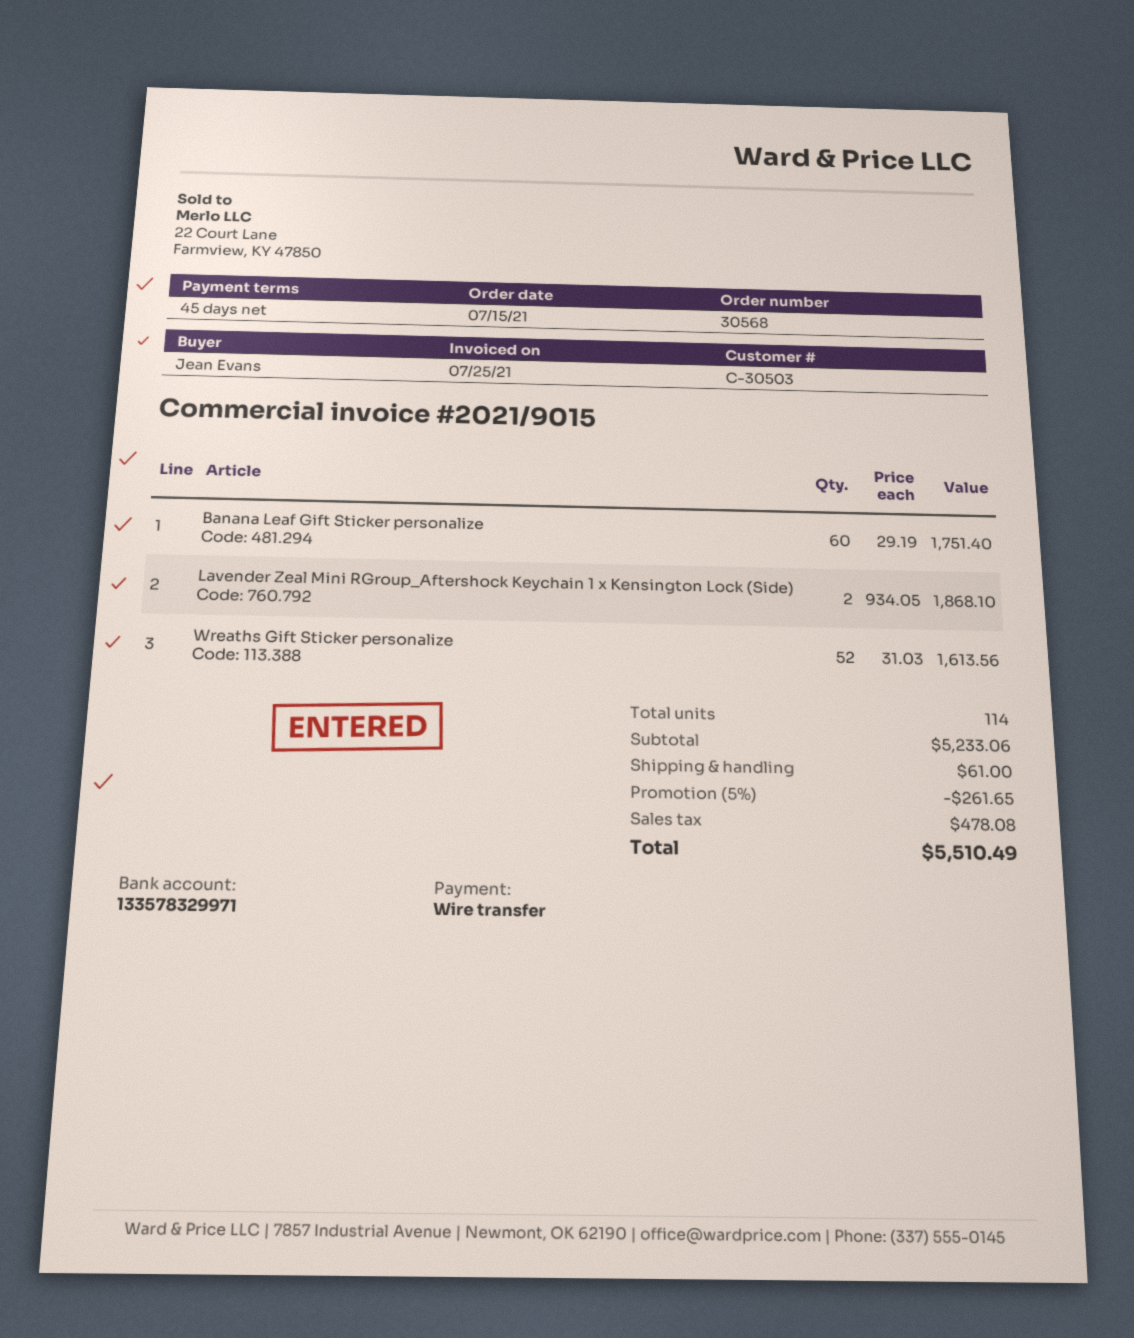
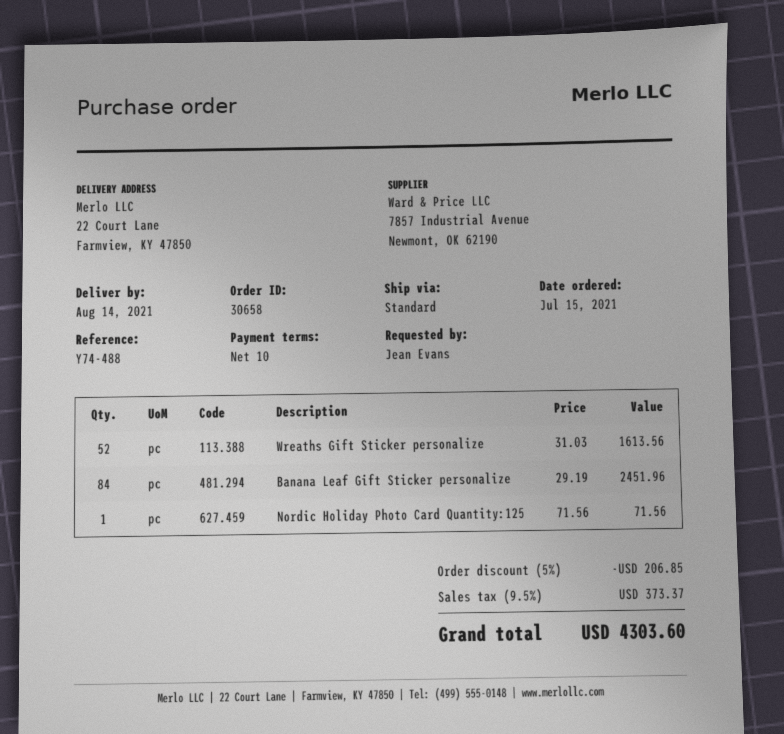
order number: 30568 -> 30658
payment terms: 45 days -> 10 days
Banana Leaf Gift Sticker personalize: 60 x 29.19 = 1751.40 -> 84 x 29.19 = 2451.96
Lavender Zeal Mini RGroup_Aftershock Keychain 1 x Kensington Lock (Side): 2 x 934.05 = 1868.10 -> none
Nordic Holiday Photo Card Quantity:125: none -> 1 x 71.56 = 71.56
discount: 5% = 261.65 -> 5% = 206.85
shipping: 61.00 -> none
tax: 478.08 -> 373.37
total: 5510.49 -> 4303.60

